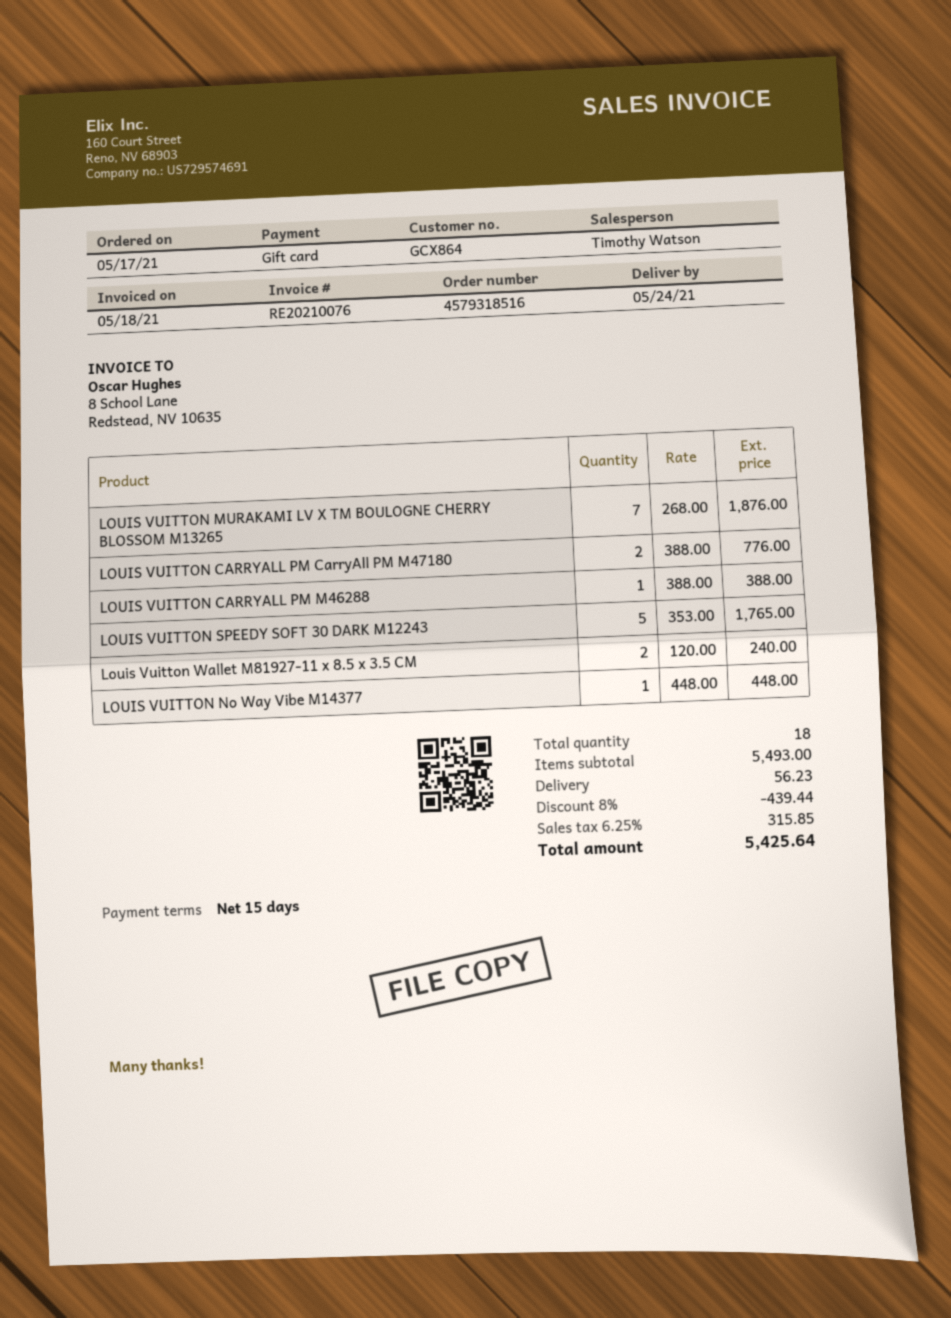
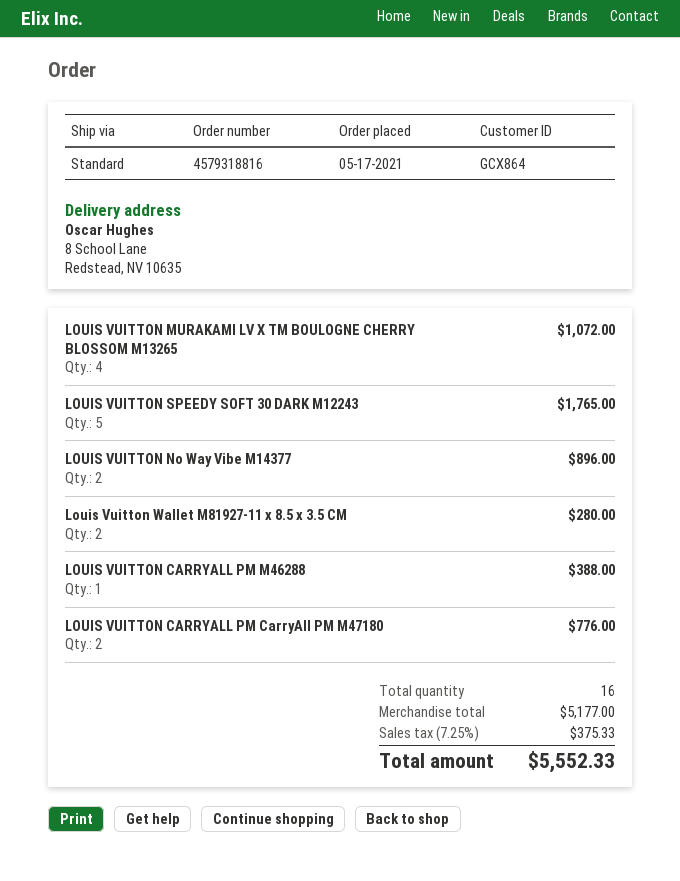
order number: 4579318516 -> 4579318816
LOUIS VUITTON MURAKAMI LV X TM BOULOGNE CHERRY BLOSSOM M13265: 7 for 1876.00 -> 4 for 1072.00
Louis Vuitton Wallet M81927-11 x 8.5 x 3.5 CM: 2 for 240.00 -> 2 for 280.00
LOUIS VUITTON No Way Vibe M14377: 1 for 448.00 -> 2 for 896.00
total quantity: 18 -> 16
subtotal: 5493.00 -> 5177.00
discount: 8% = 439.44 -> none
shipping: 56.23 -> none
tax: 6.25% = 315.85 -> 7.25% = 375.33
total: 5425.64 -> 5552.33

